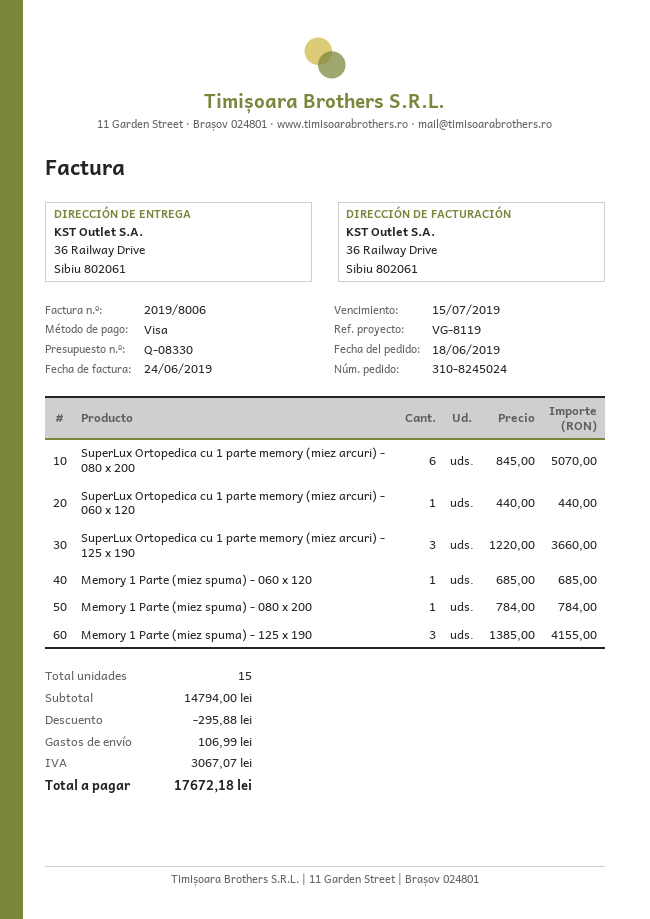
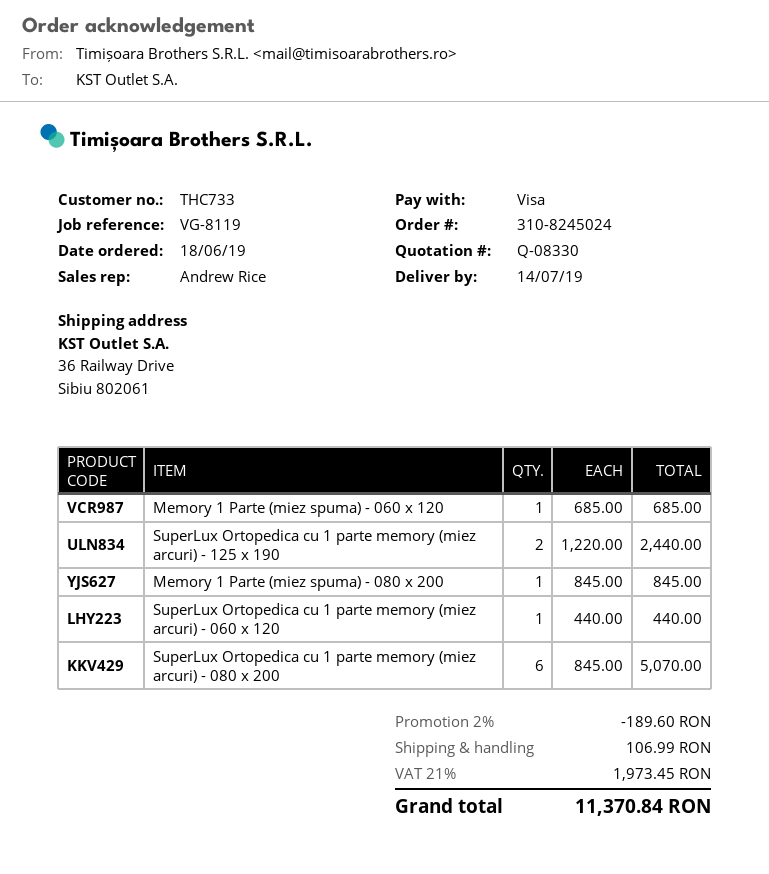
SuperLux Ortopedica cu 1 parte memory (miez arcuri) - 125 x 190: 3 x 1220.00 = 3660.00 -> 2 x 1220.00 = 2440.00
Memory 1 Parte (miez spuma) - 080 x 200: 1 x 784.00 = 784.00 -> 1 x 845.00 = 845.00
Memory 1 Parte (miez spuma) - 125 x 190: 3 x 1385.00 = 4155.00 -> none
discount: 295.88 -> 189.60
tax: 3067.07 -> 1973.45
total: 17672.18 -> 11370.84

